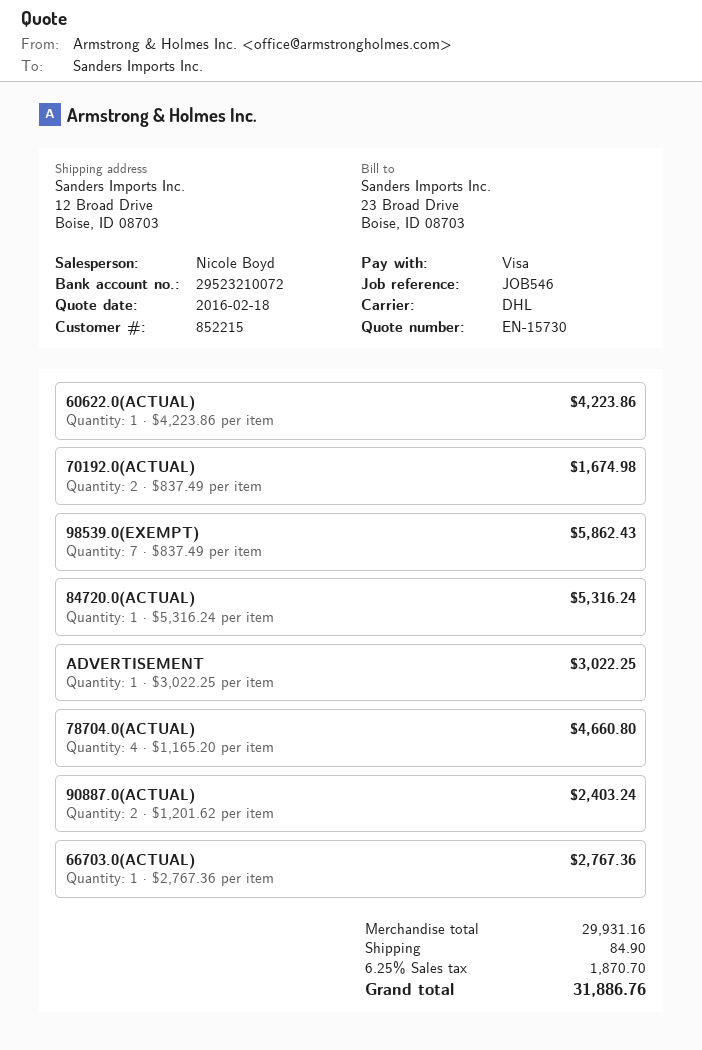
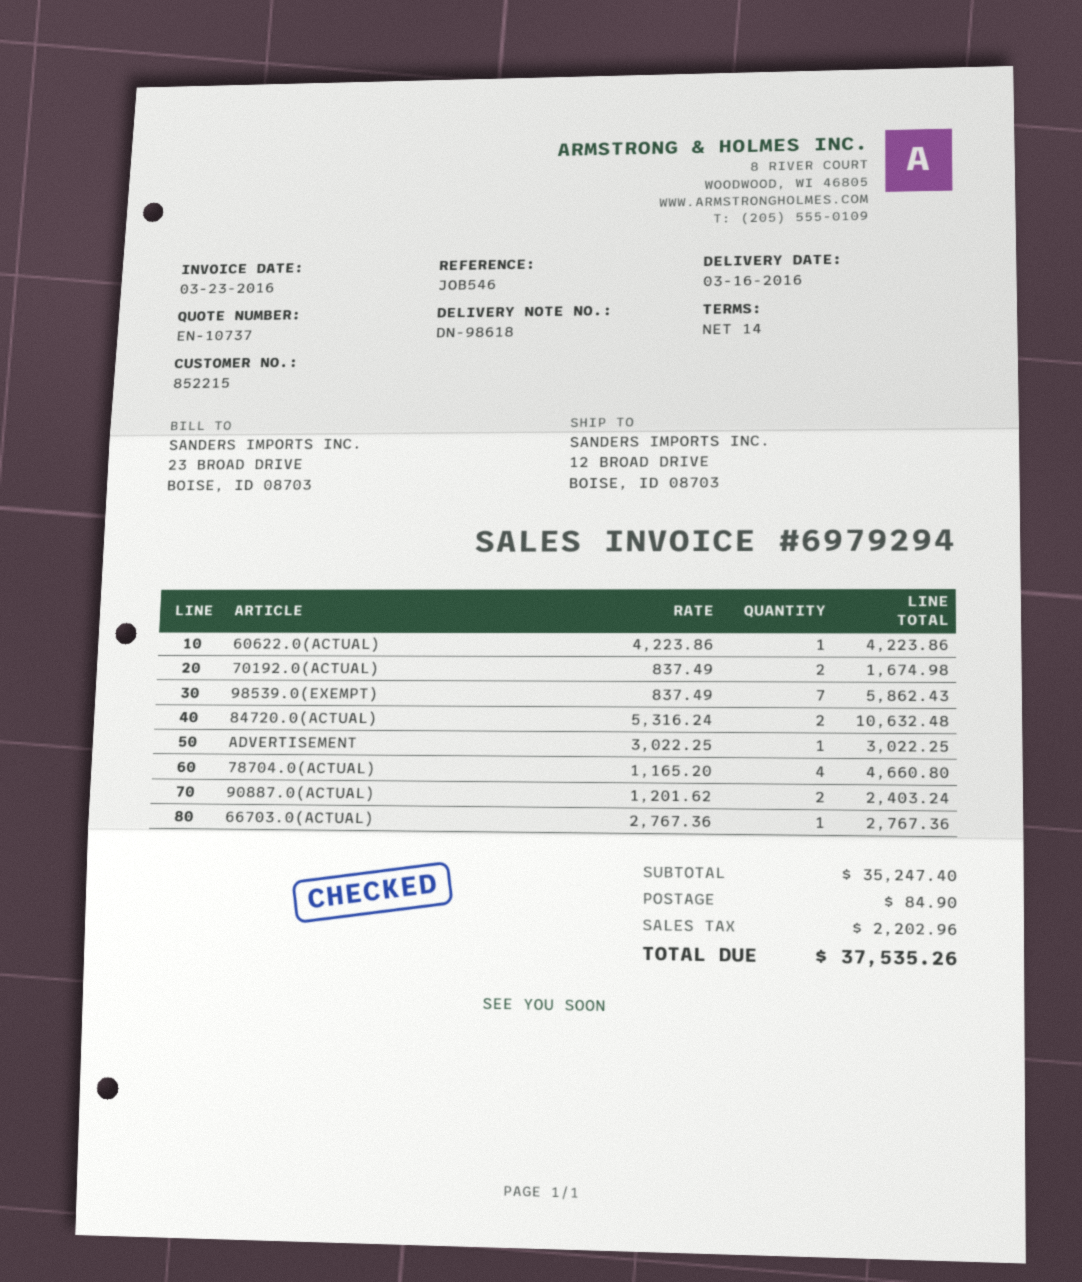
quote number: EN-15730 -> EN-10737
84720.0(ACTUAL): 1 x 5316.24 = 5316.24 -> 2 x 5316.24 = 10632.48
subtotal: 29931.16 -> 35247.40
tax: 1870.70 -> 2202.96
total: 31886.76 -> 37535.26

